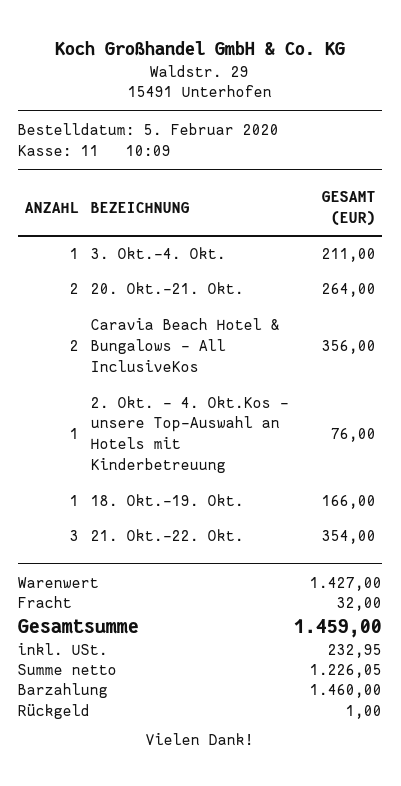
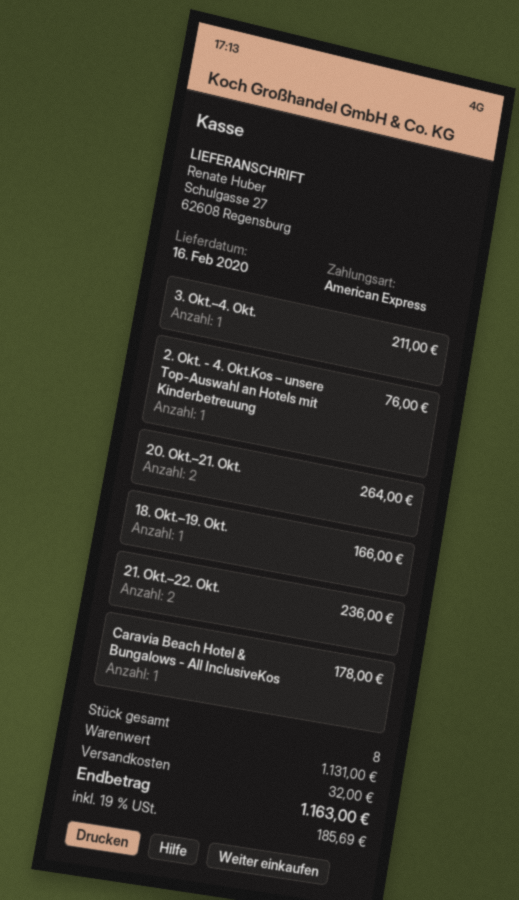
payment method: cash -> American Express
Caravia Beach Hotel & Bungalows - All InclusiveKos: 2 for 356.00 -> 1 for 178.00
21. Okt.–22. Okt.: 3 for 354.00 -> 2 for 236.00
subtotal: 1427.00 -> 1131.00
tax: 232.95 -> 185.69
total: 1459.00 -> 1163.00

